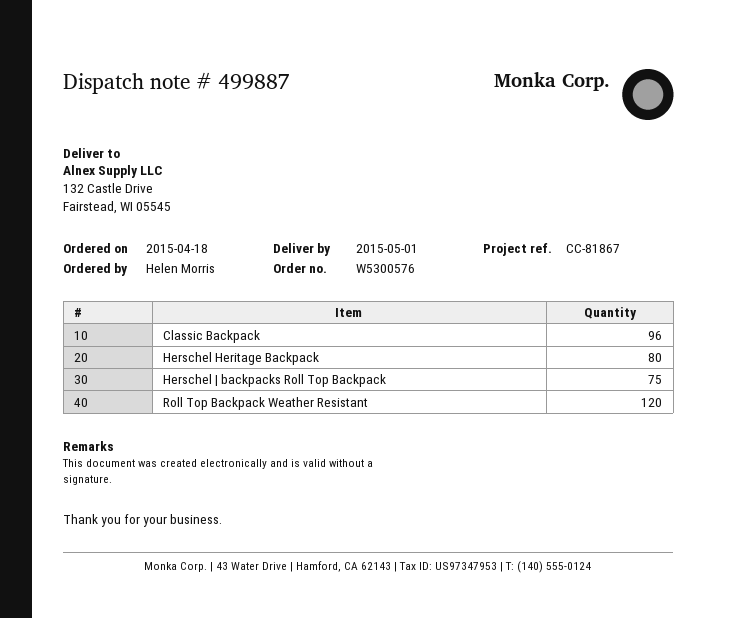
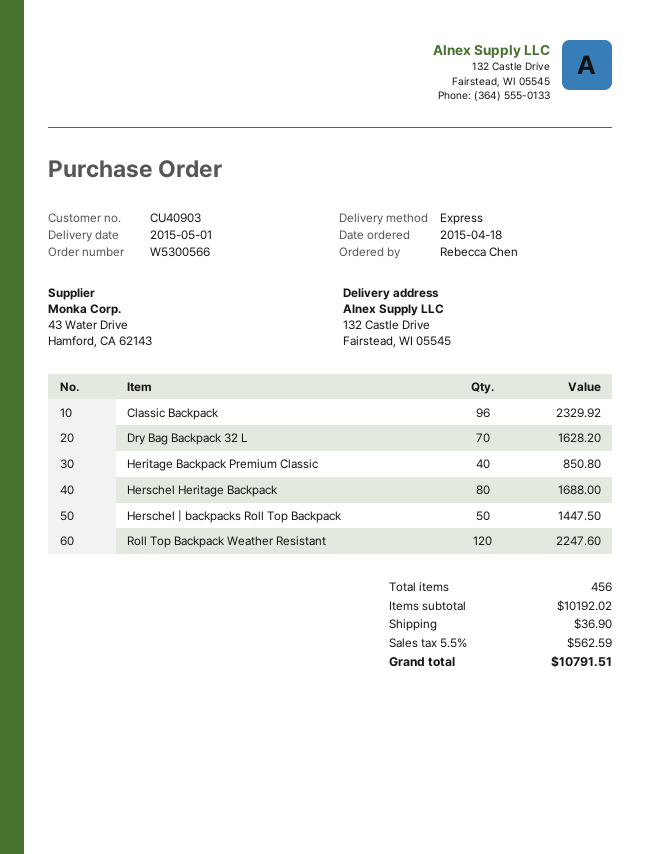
order number: W5300576 -> W5300566
ordered by: Helen Morris -> Rebecca Chen
Herschel | backpacks Roll Top Backpack: 75 -> 50
Dry Bag Backpack 32 L: none -> 70
Heritage Backpack Premium Classic: none -> 40

